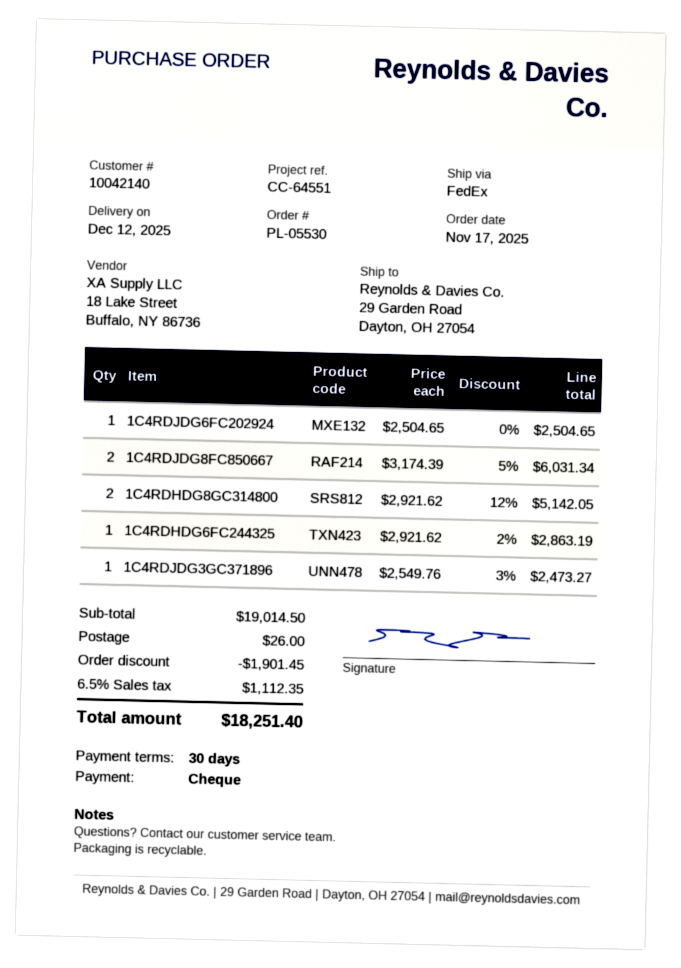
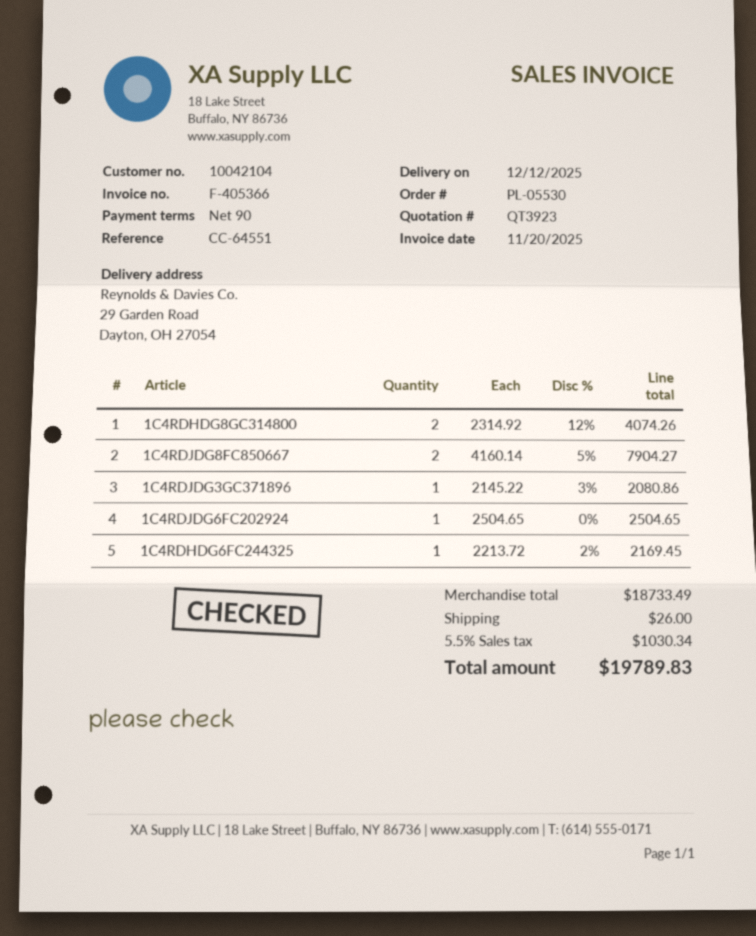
payment terms: 30 days -> 90 days
customer number: 10042140 -> 10042104
1C4RDJDG8FC850667: 2 x 3174.39 - 5% = 6031.34 -> 2 x 4160.14 - 5% = 7904.27
1C4RDHDG8GC314800: 2 x 2921.62 - 12% = 5142.05 -> 2 x 2314.92 - 12% = 4074.26
1C4RDHDG6FC244325: 1 x 2921.62 - 2% = 2863.19 -> 1 x 2213.72 - 2% = 2169.45
1C4RDJDG3GC371896: 1 x 2549.76 - 3% = 2473.27 -> 1 x 2145.22 - 3% = 2080.86
subtotal: 19014.50 -> 18733.49
discount: 1901.45 -> none
tax: 6.5% = 1112.35 -> 5.5% = 1030.34
total: 18251.40 -> 19789.83

